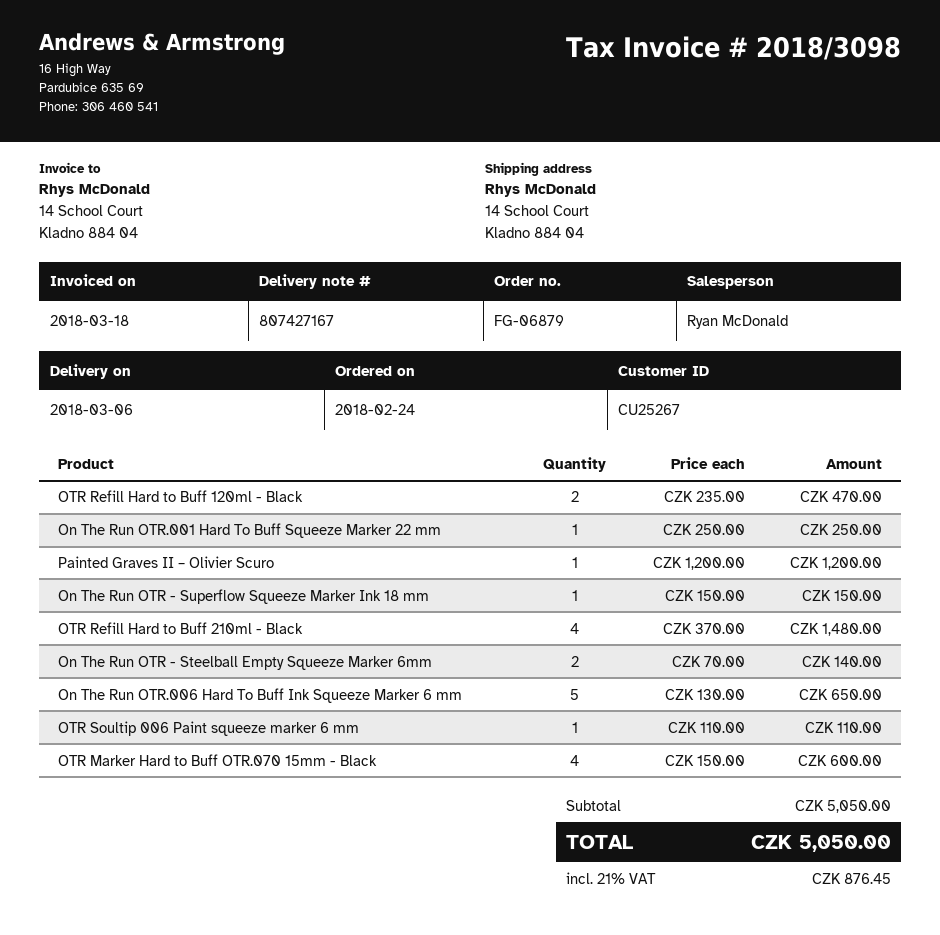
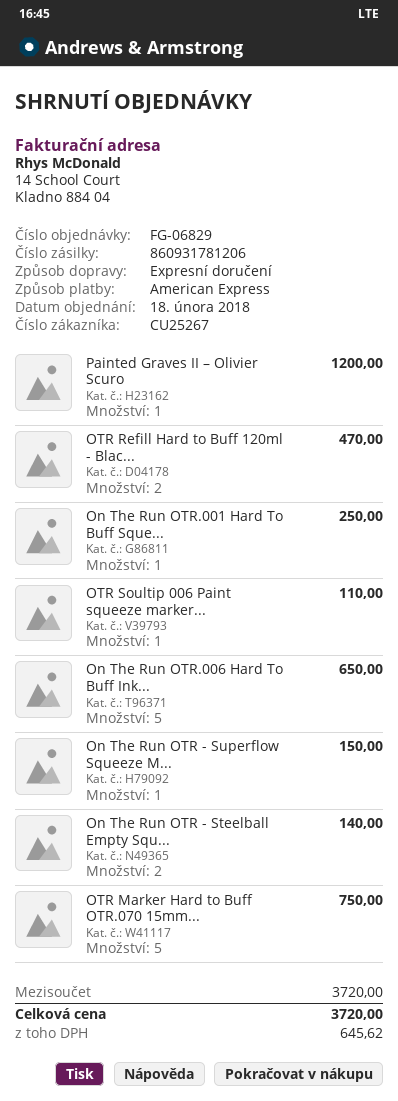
order number: FG-06879 -> FG-06829
order date: 2018-02-24 -> 2018-02-18
OTR Refill Hard to Buff 210ml - Black: 4 for 1480.00 -> none
OTR Marker Hard to Buff OTR.070 15mm - Black: 4 for 600.00 -> 5 for 750.00
subtotal: 5050.00 -> 3720.00
tax: 876.45 -> 645.62
total: 5050.00 -> 3720.00

